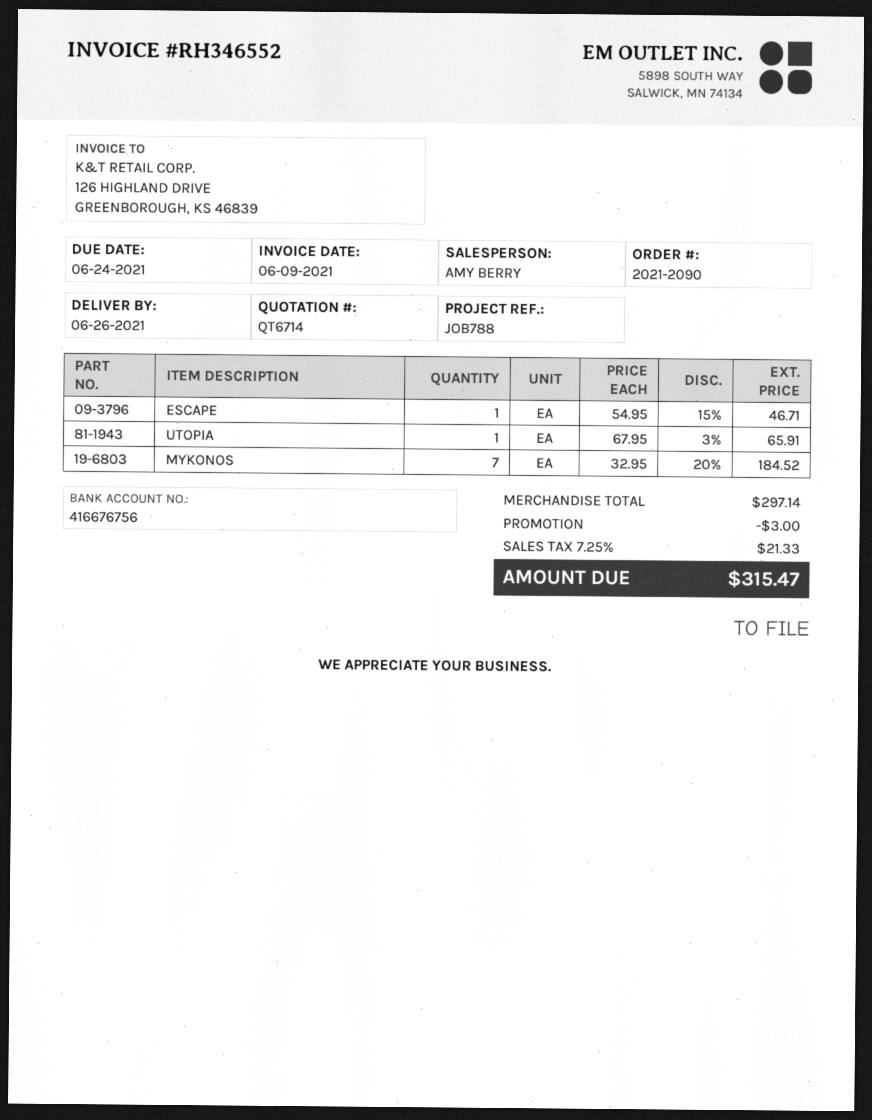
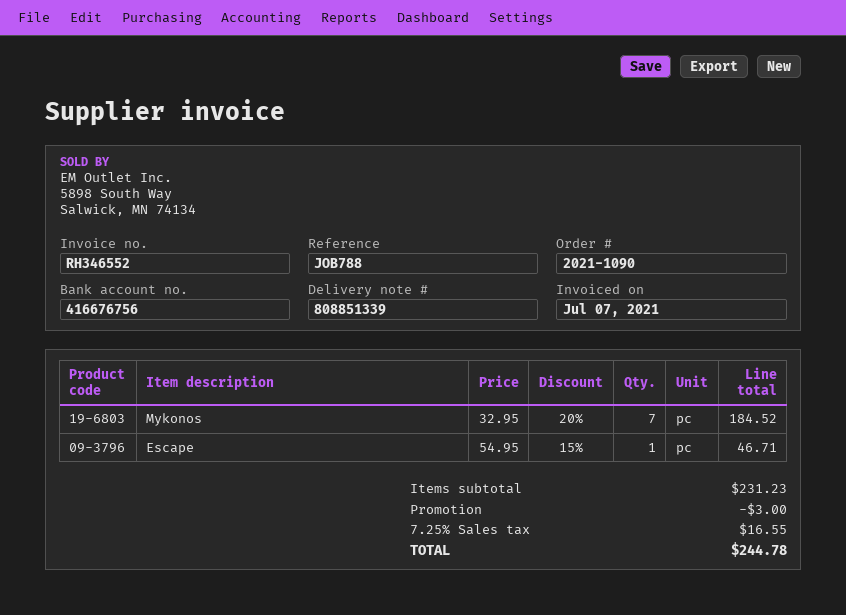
order number: 2021-2090 -> 2021-1090
invoice date: 2021-06-09 -> 2021-07-07
UTOPIA: 1 x 67.95 - 3% = 65.91 -> none
subtotal: 297.14 -> 231.23
tax: 7.25% = 21.33 -> 7.25% = 16.55
total: 315.47 -> 244.78

